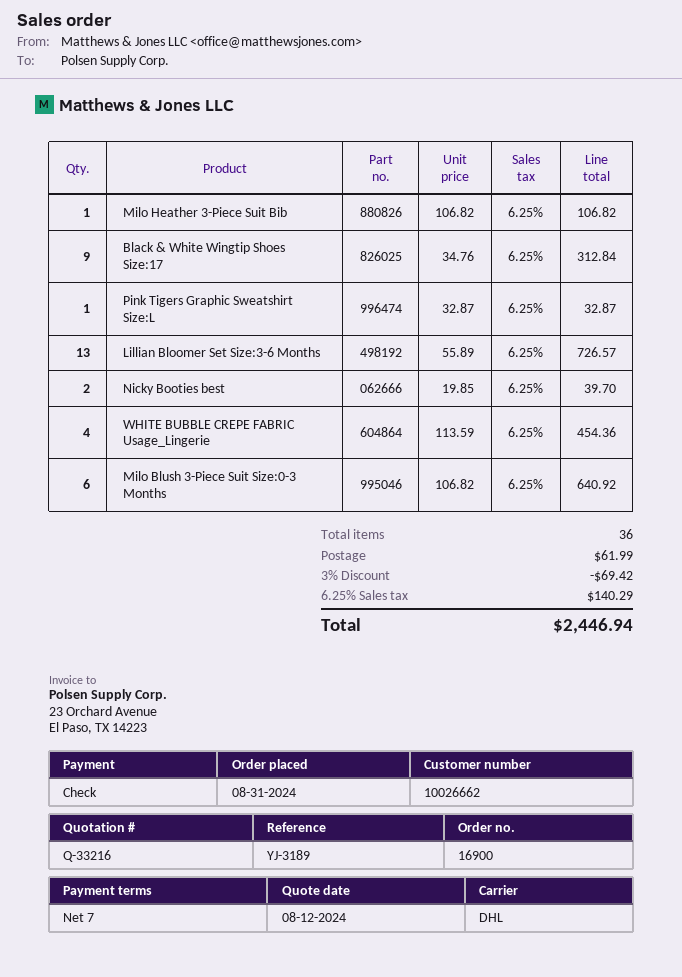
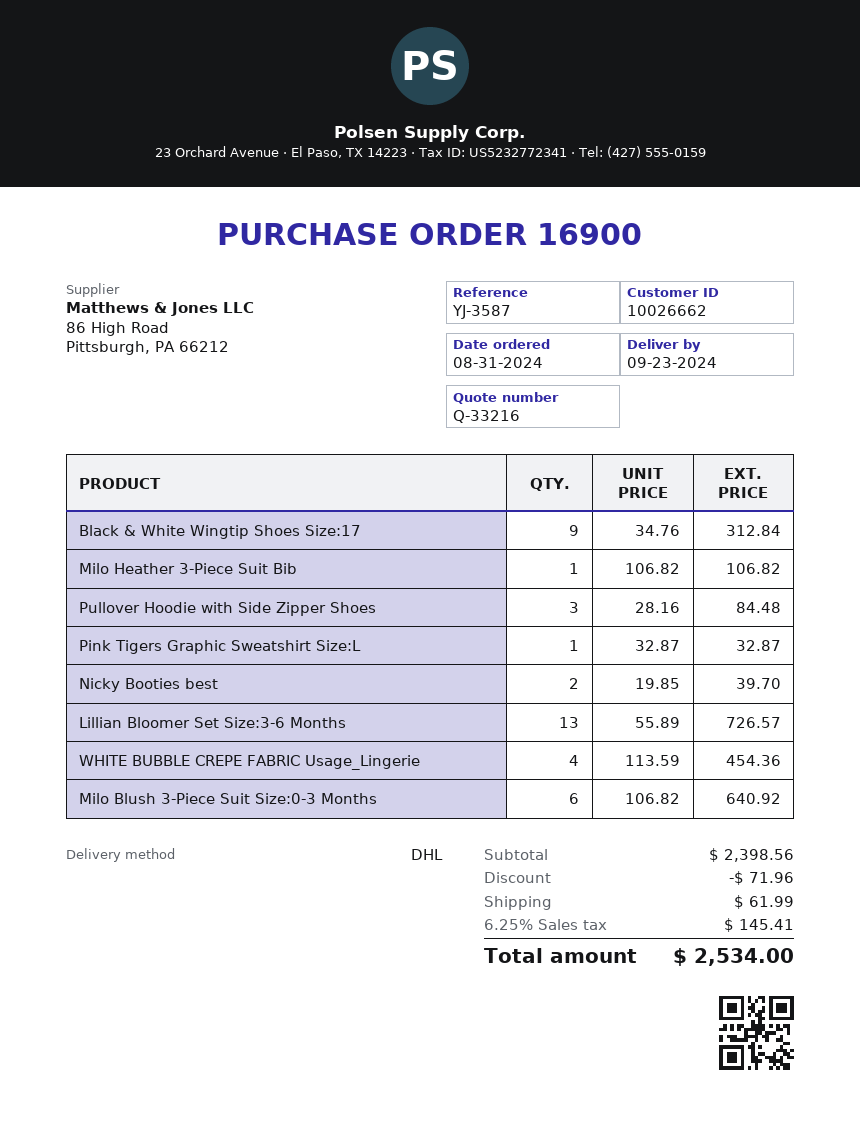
reference: YJ-3189 -> YJ-3587
Pullover Hoodie with Side Zipper Shoes: none -> 3 x 28.16 = 84.48
discount: 69.42 -> 71.96
tax: 6.25% = 140.29 -> 6.25% = 145.41
total: 2446.94 -> 2534.00

